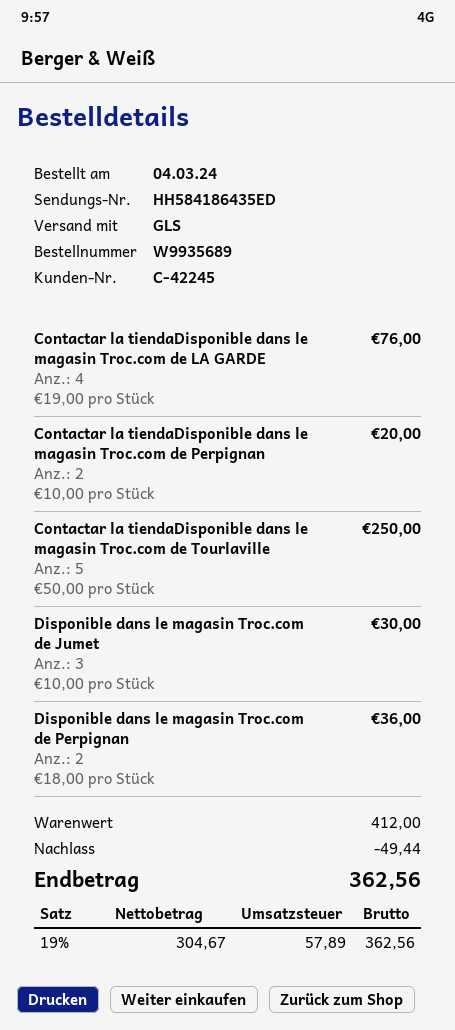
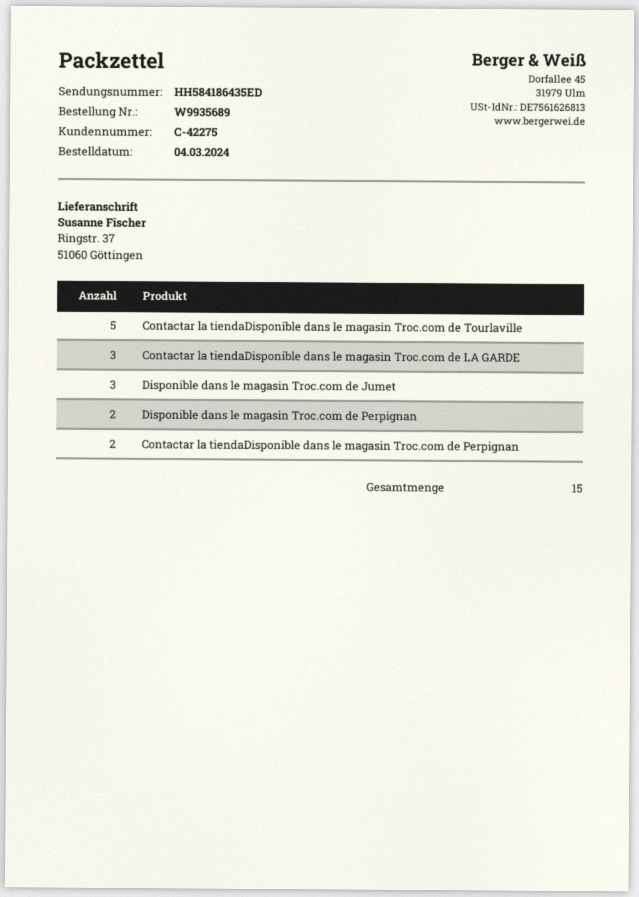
customer number: C-42245 -> C-42275
Contactar la tiendaDisponible dans le magasin Troc.com de LA GARDE: 4 -> 3

